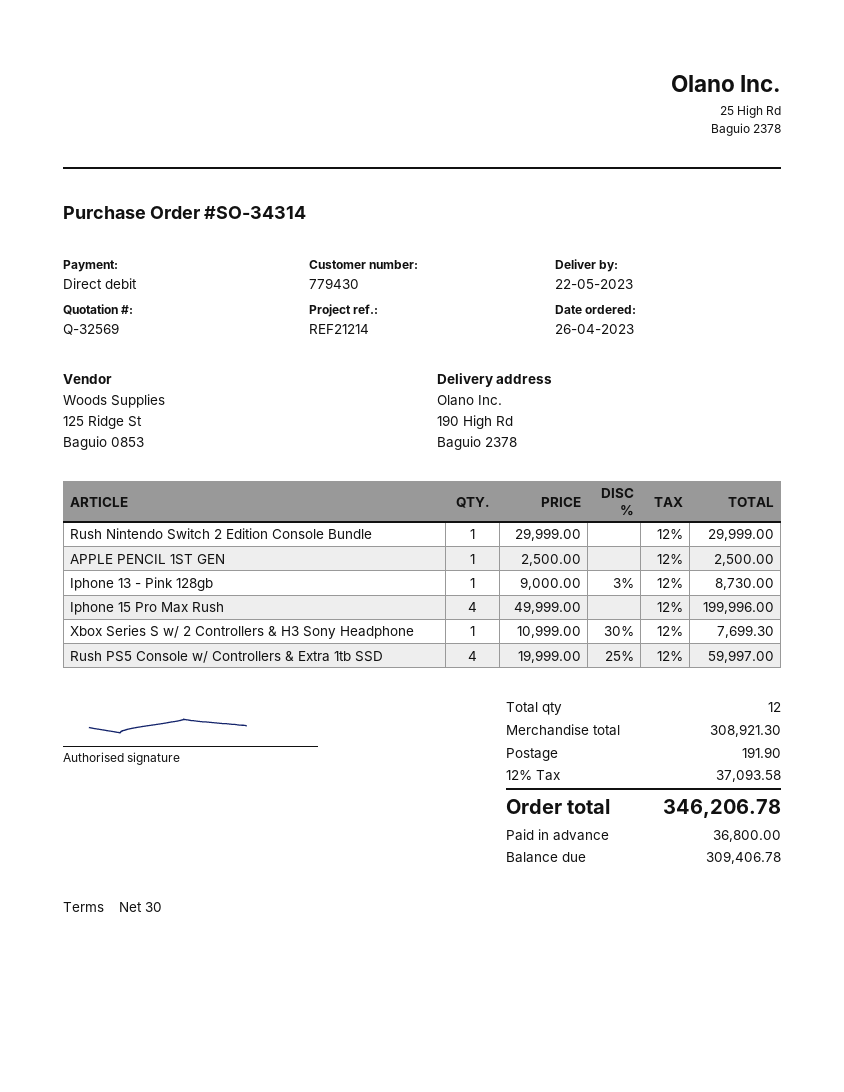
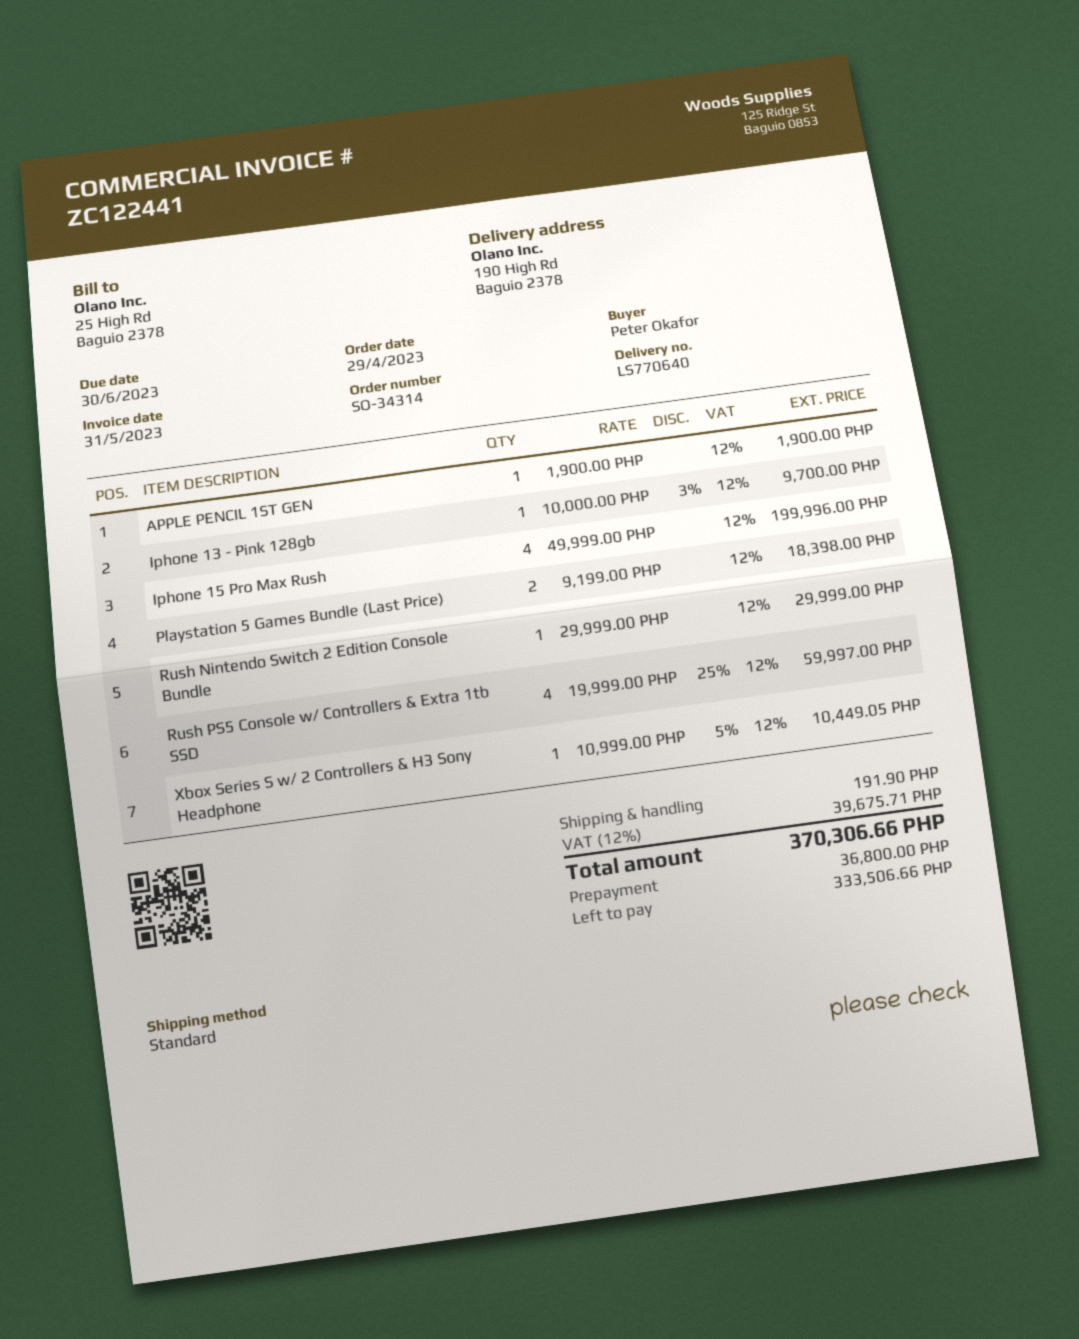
order date: 2023-04-26 -> 2023-04-29
APPLE PENCIL 1ST GEN: 1 x 2500.00 = 2500.00 -> 1 x 1900.00 = 1900.00
Iphone 13 - Pink 128gb: 1 x 9000.00 - 3% = 8730.00 -> 1 x 10000.00 - 3% = 9700.00
Xbox Series S w/ 2 Controllers & H3 Sony Headphone: 1 x 10999.00 - 30% = 7699.30 -> 1 x 10999.00 - 5% = 10449.05
Playstation 5 Games Bundle (Last Price): none -> 2 x 9199.00 = 18398.00
tax: 12% = 37093.58 -> 12% = 39675.71
total: 346206.78 -> 370306.66
balance: 309406.78 -> 333506.66

